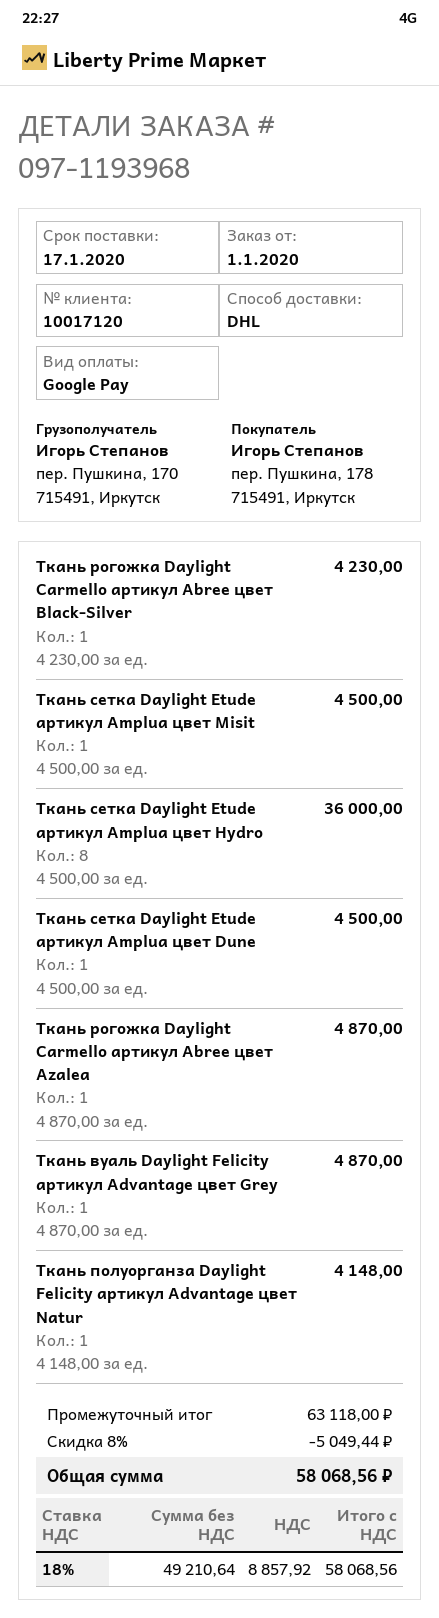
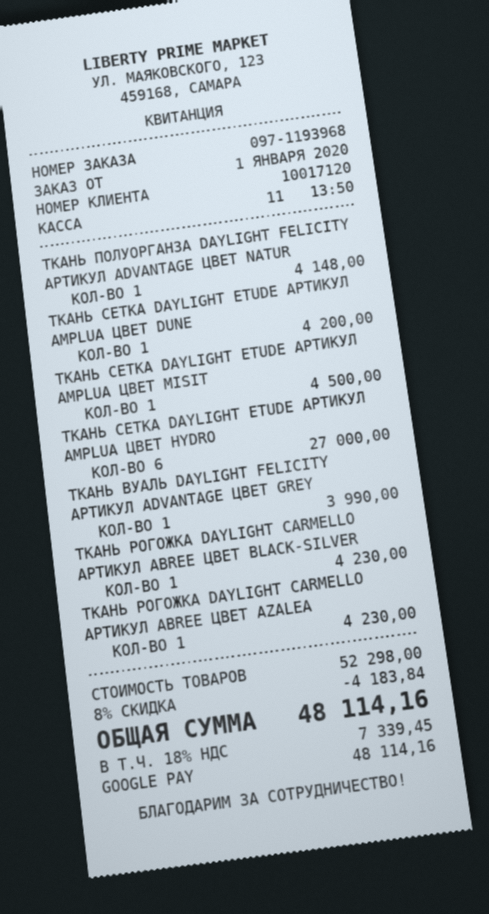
Ткань сетка Daylight Etude артикул Amplua цвет Hydro: 8 for 36000.00 -> 6 for 27000.00
Ткань сетка Daylight Etude артикул Amplua цвет Dune: 1 for 4500.00 -> 1 for 4200.00
Ткань рогожка Daylight Carmello артикул Abree цвет Azalea: 1 for 4870.00 -> 1 for 4230.00
Ткань вуаль Daylight Felicity артикул Advantage цвет Grey: 1 for 4870.00 -> 1 for 3990.00
subtotal: 63118.00 -> 52298.00
discount: 8% = 5049.44 -> 8% = 4183.84
tax: 18% = 8857.92 -> 18% = 7339.45
total: 58068.56 -> 48114.16

